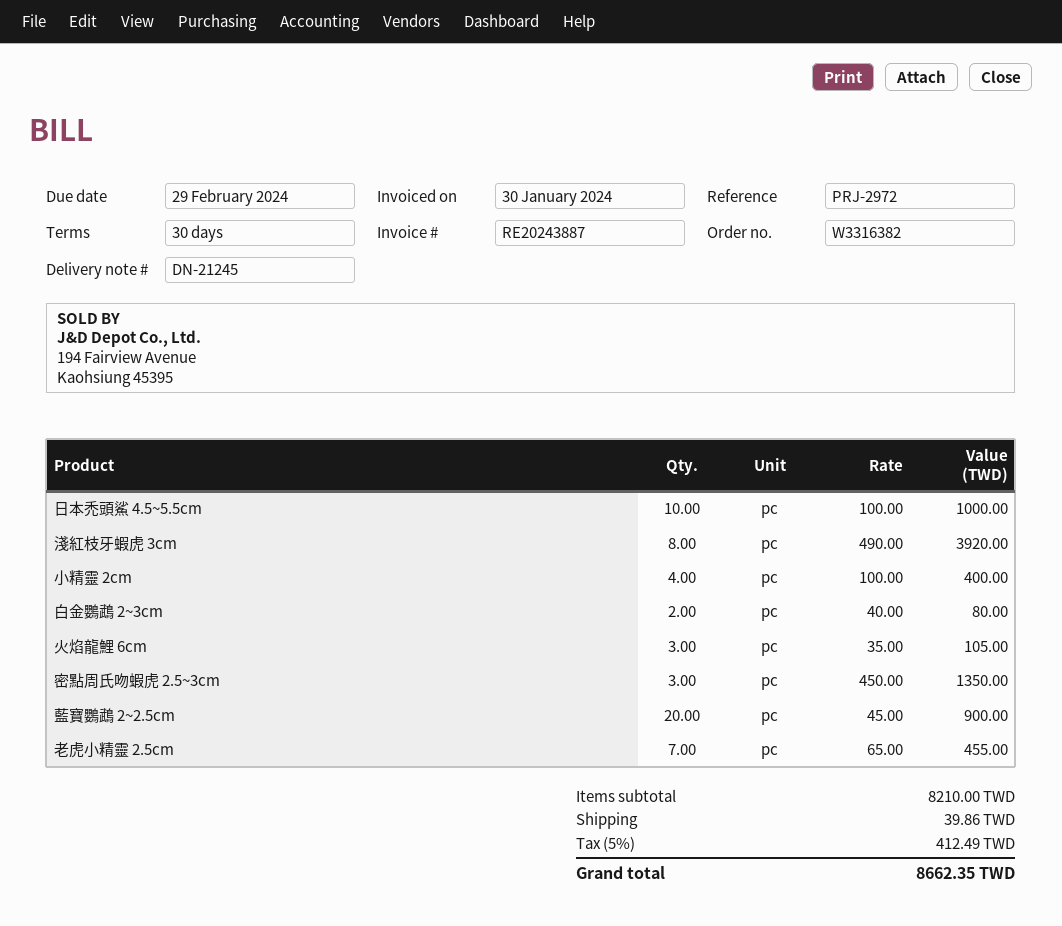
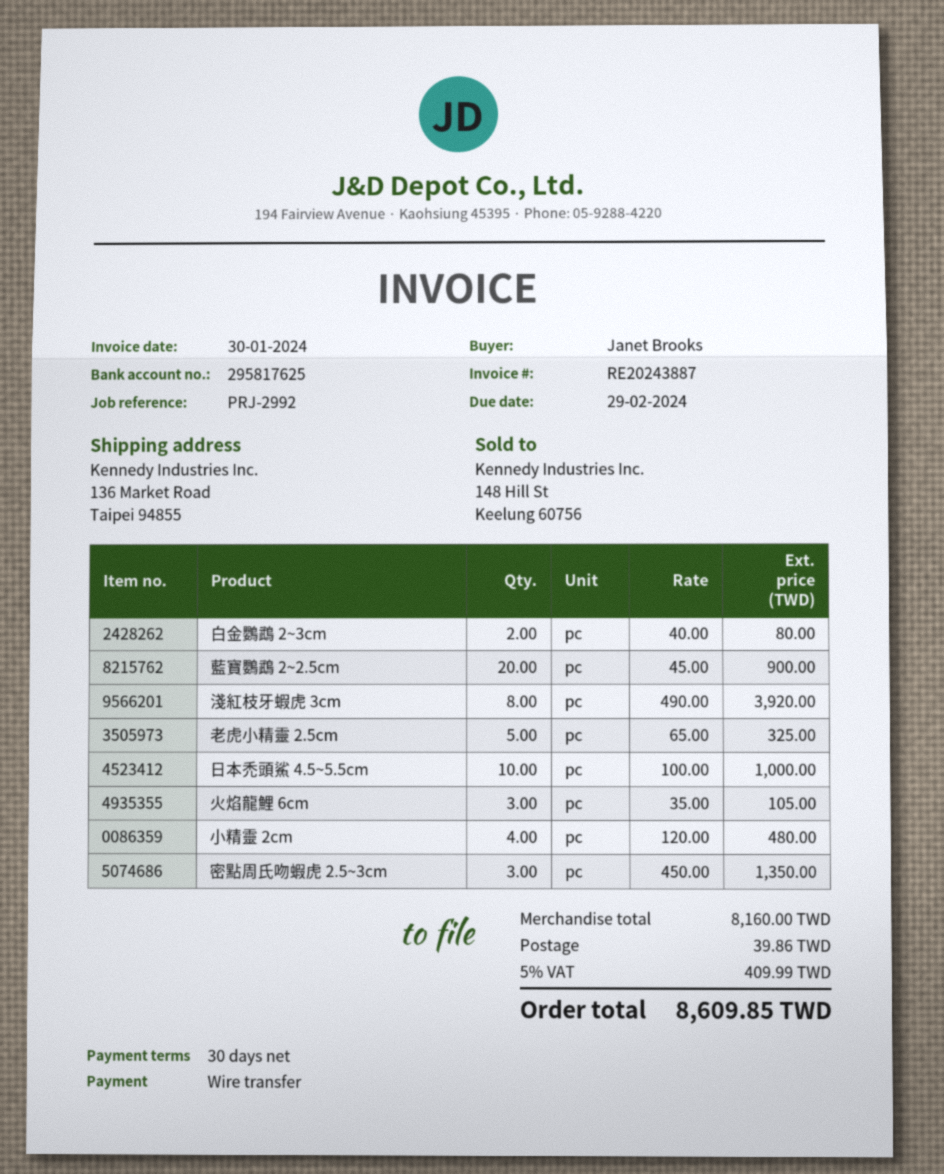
reference: PRJ-2972 -> PRJ-2992
小精靈 2cm: 4 x 100.00 = 400.00 -> 4 x 120.00 = 480.00
老虎小精靈 2.5cm: 7 x 65.00 = 455.00 -> 5 x 65.00 = 325.00
subtotal: 8210.00 -> 8160.00
tax: 5% = 412.49 -> 5% = 409.99
total: 8662.35 -> 8609.85

